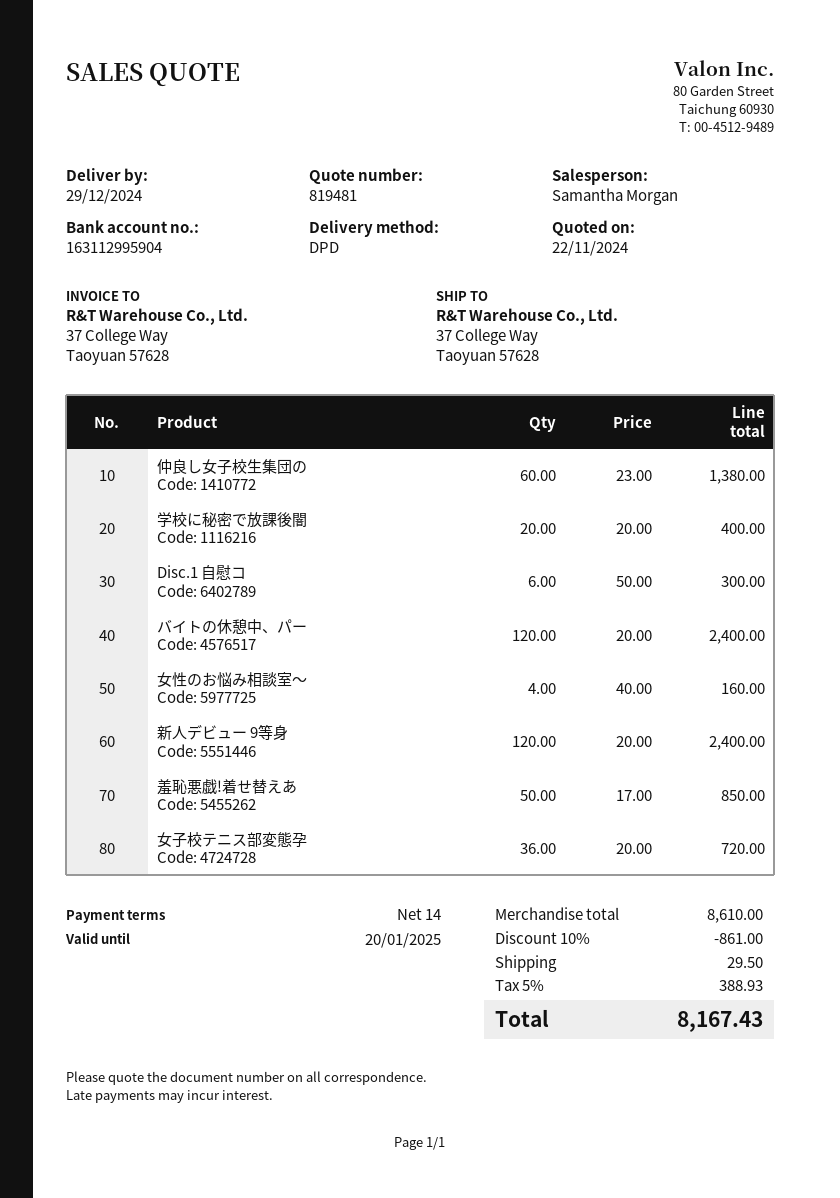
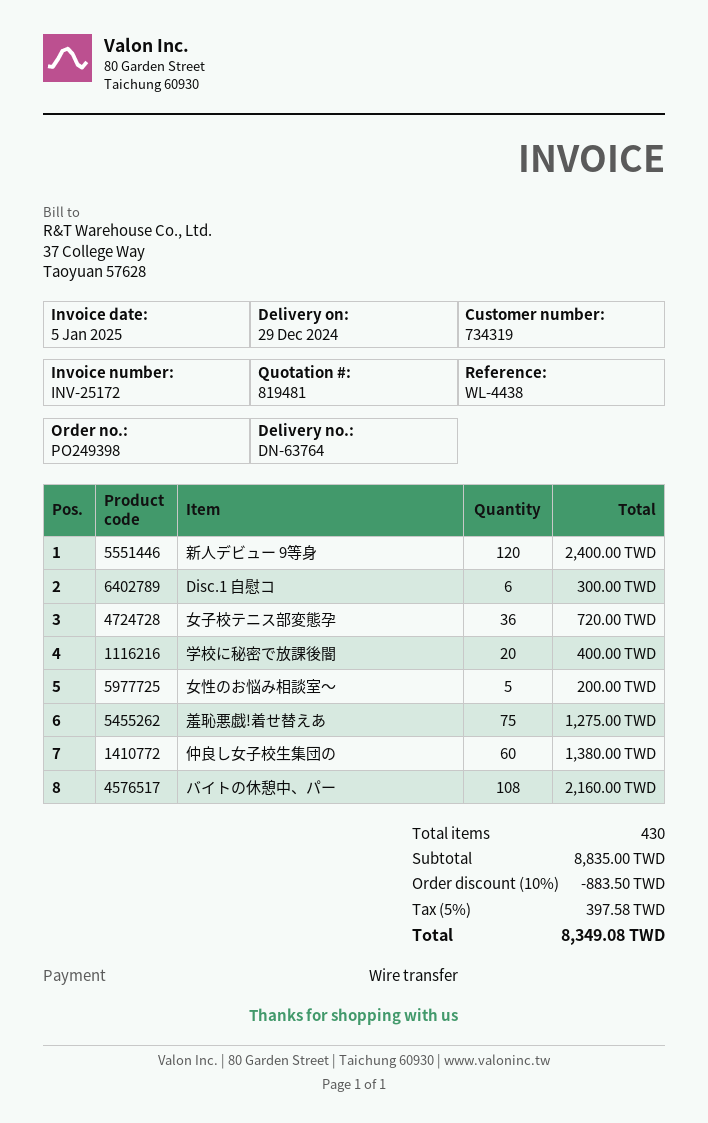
バイトの休憩中、パー: 120 for 2400.00 -> 108 for 2160.00
女性のお悩み相談室〜: 4 for 160.00 -> 5 for 200.00
羞恥悪戯!着せ替えあ: 50 for 850.00 -> 75 for 1275.00
subtotal: 8610.00 -> 8835.00
discount: 10% = 861.00 -> 10% = 883.50
shipping: 29.50 -> none
tax: 5% = 388.93 -> 5% = 397.58
total: 8167.43 -> 8349.08

